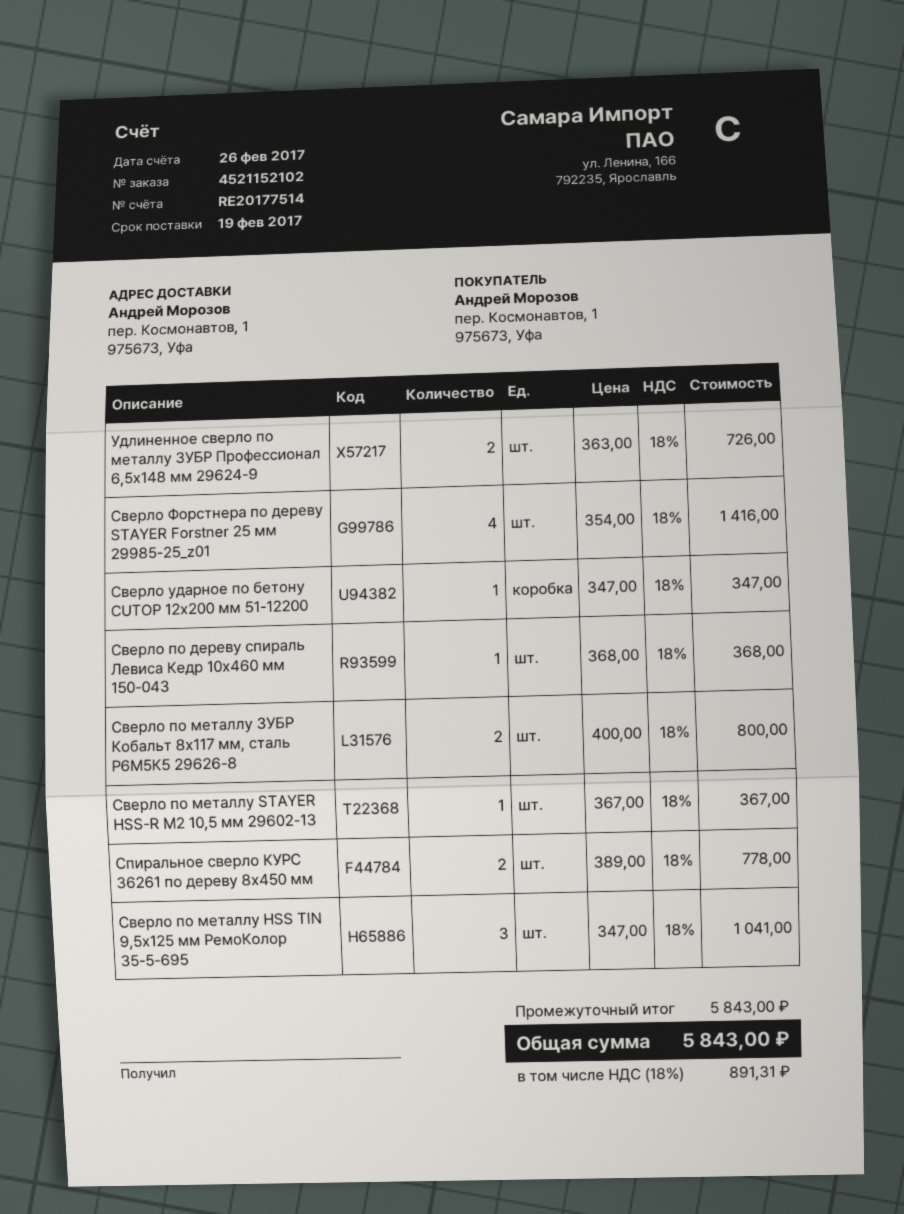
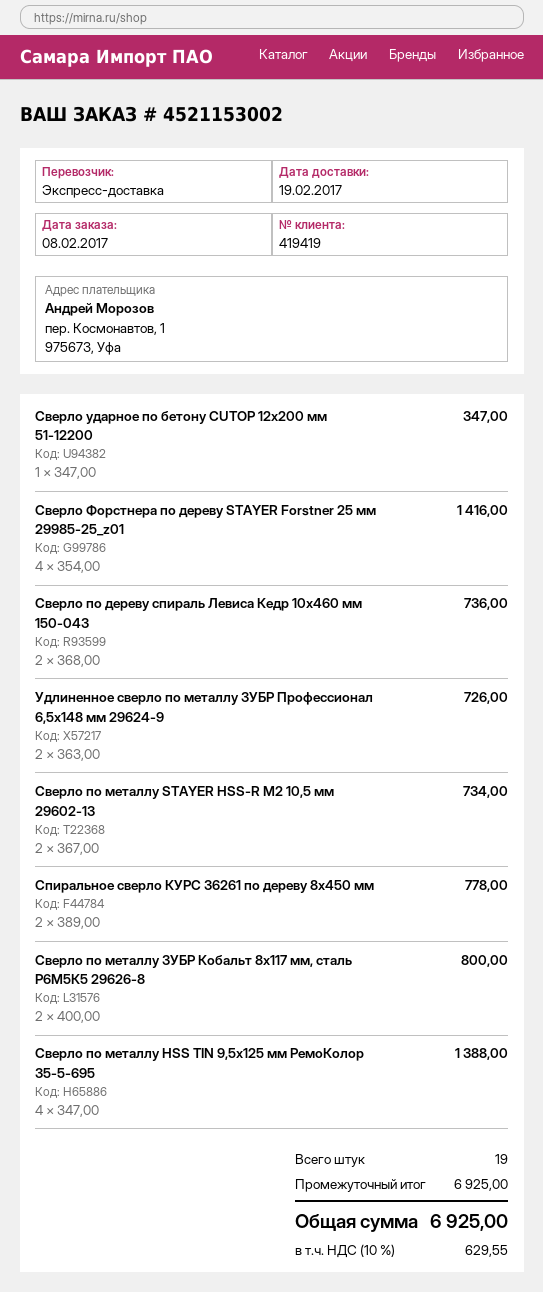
order number: 4521152102 -> 4521153002
Сверло по дереву спираль Левиса Кедр 10x460 мм 150-043: 1 x 368.00 = 368.00 -> 2 x 368.00 = 736.00
Сверло по металлу STAYER HSS-R M2 10,5 мм 29602-13: 1 x 367.00 = 367.00 -> 2 x 367.00 = 734.00
Сверло по металлу HSS TIN 9,5х125 мм РемоКолор 35-5-695: 3 x 347.00 = 1041.00 -> 4 x 347.00 = 1388.00
subtotal: 5843.00 -> 6925.00
tax: 18% = 891.31 -> 10% = 629.55
total: 5843.00 -> 6925.00

